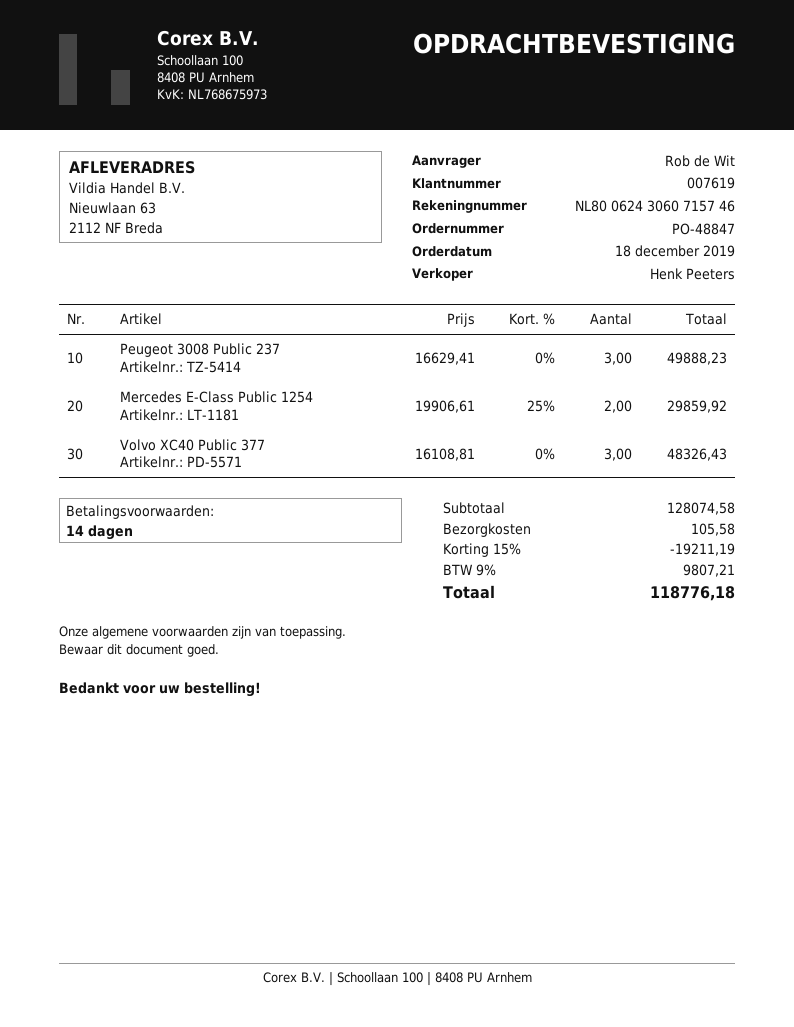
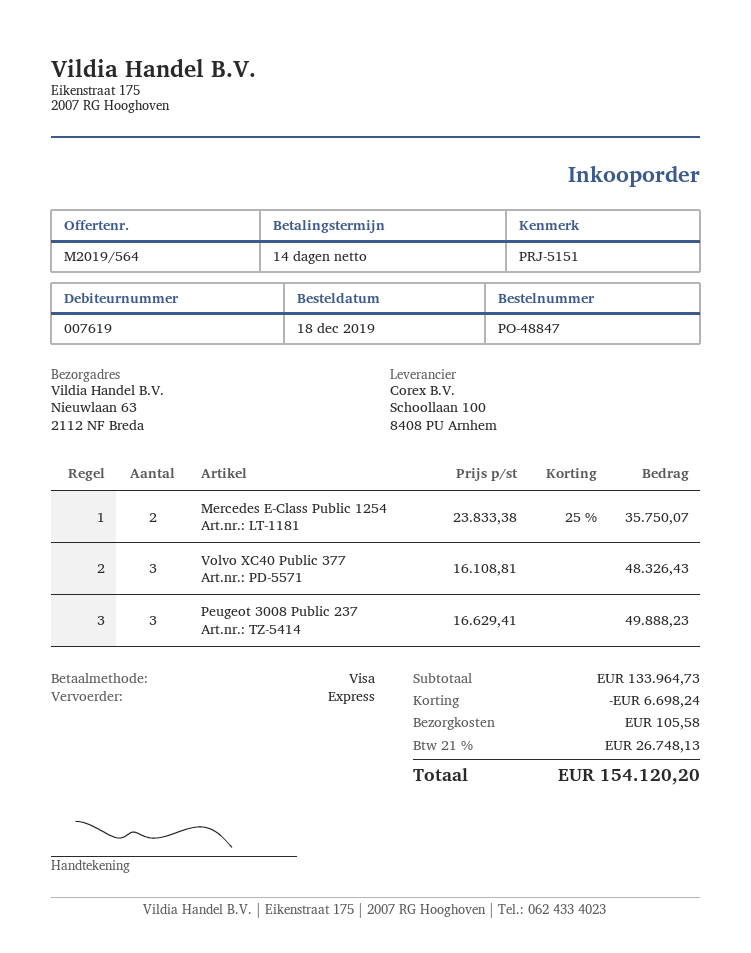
Mercedes E-Class Public 1254: 2 x 19906.61 - 25% = 29859.92 -> 2 x 23833.38 - 25% = 35750.07
subtotal: 128074.58 -> 133964.73
discount: 19211.19 -> 6698.24
tax: 9% = 9807.21 -> 21% = 26748.13
total: 118776.18 -> 154120.20

